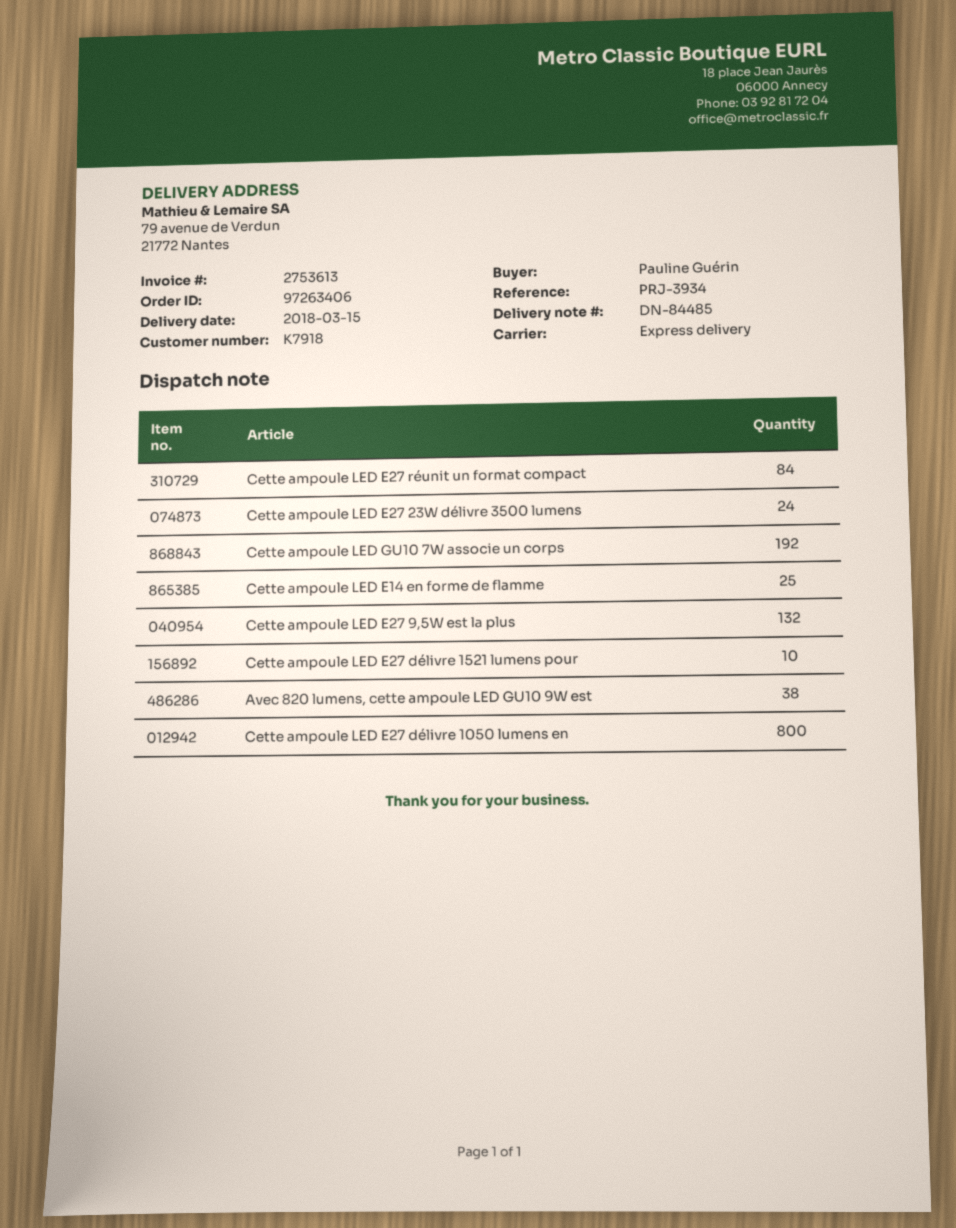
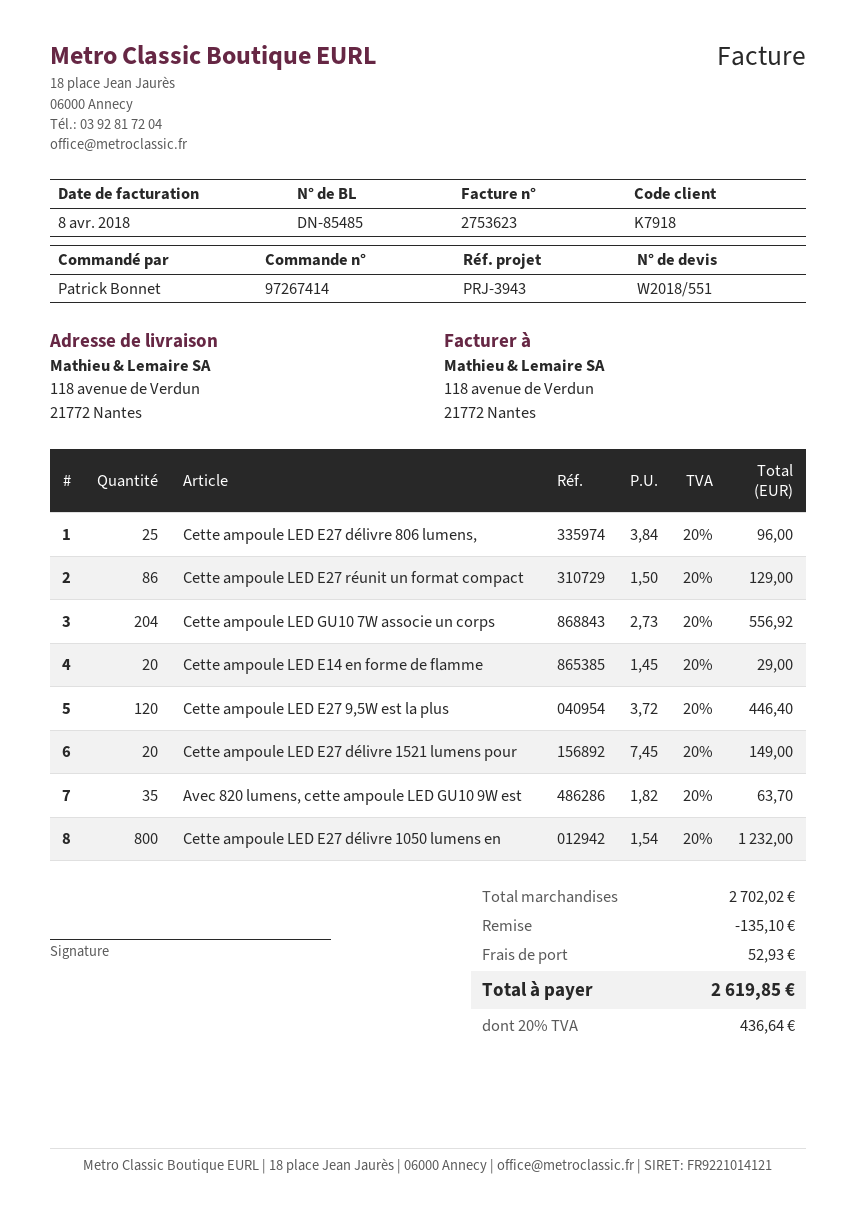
order number: 97263406 -> 97267414
delivery note number: DN-84485 -> DN-85485
invoice number: 2753613 -> 2753623
reference: PRJ-3934 -> PRJ-3943
ordered by: Pauline Guérin -> Patrick Bonnet
ship to: 79 avenue de Verdun, 21772 Nantes -> 118 avenue de Verdun, 21772 Nantes
Cette ampoule LED E27 réunit un format compact: 84 -> 86
Cette ampoule LED E27 23W délivre 3500 lumens: 24 -> none
Cette ampoule LED GU10 7W associe un corps: 192 -> 204
Cette ampoule LED E14 en forme de flamme: 25 -> 20
Cette ampoule LED E27 9,5W est la plus: 132 -> 120
Cette ampoule LED E27 délivre 1521 lumens pour: 10 -> 20
Avec 820 lumens, cette ampoule LED GU10 9W est: 38 -> 35
Cette ampoule LED E27 délivre 806 lumens,: none -> 25

